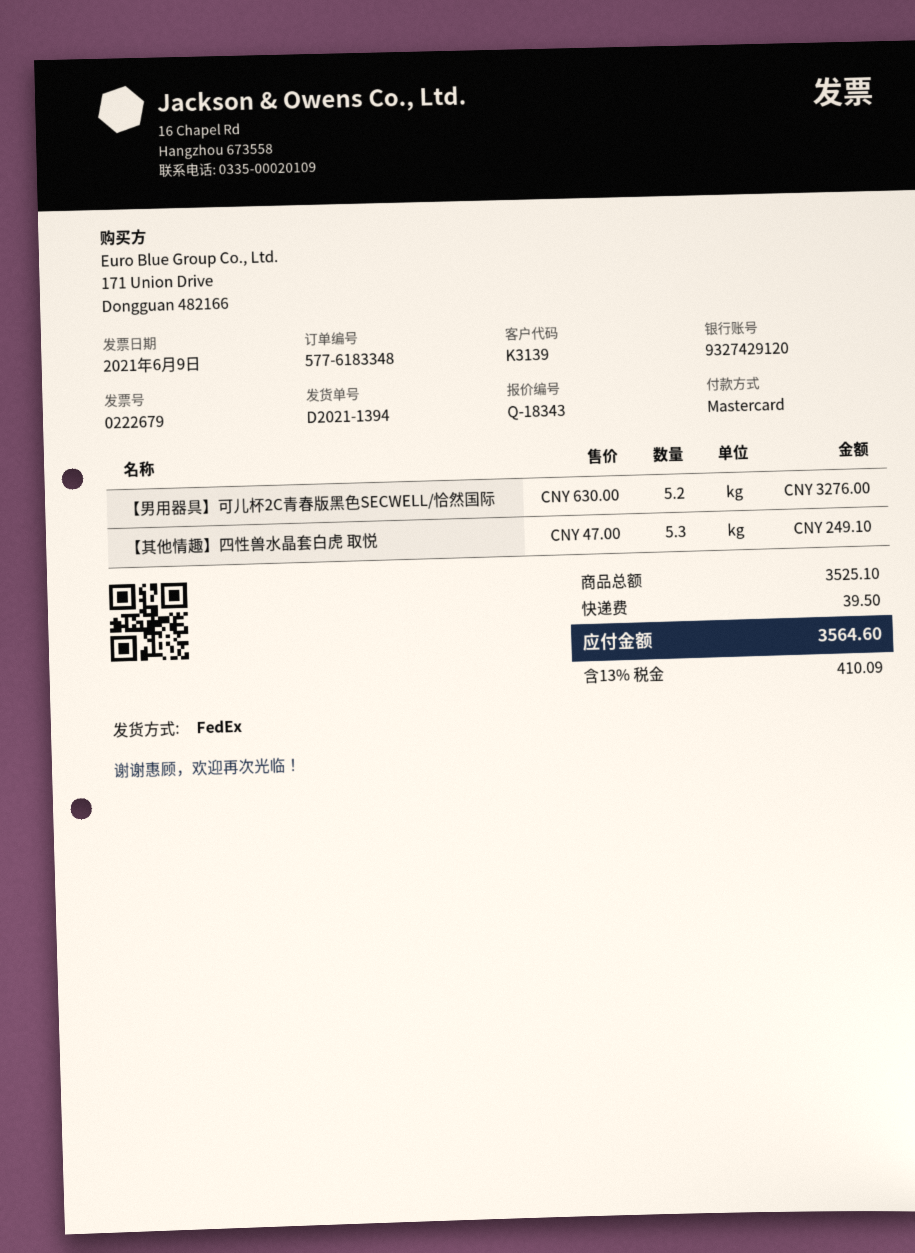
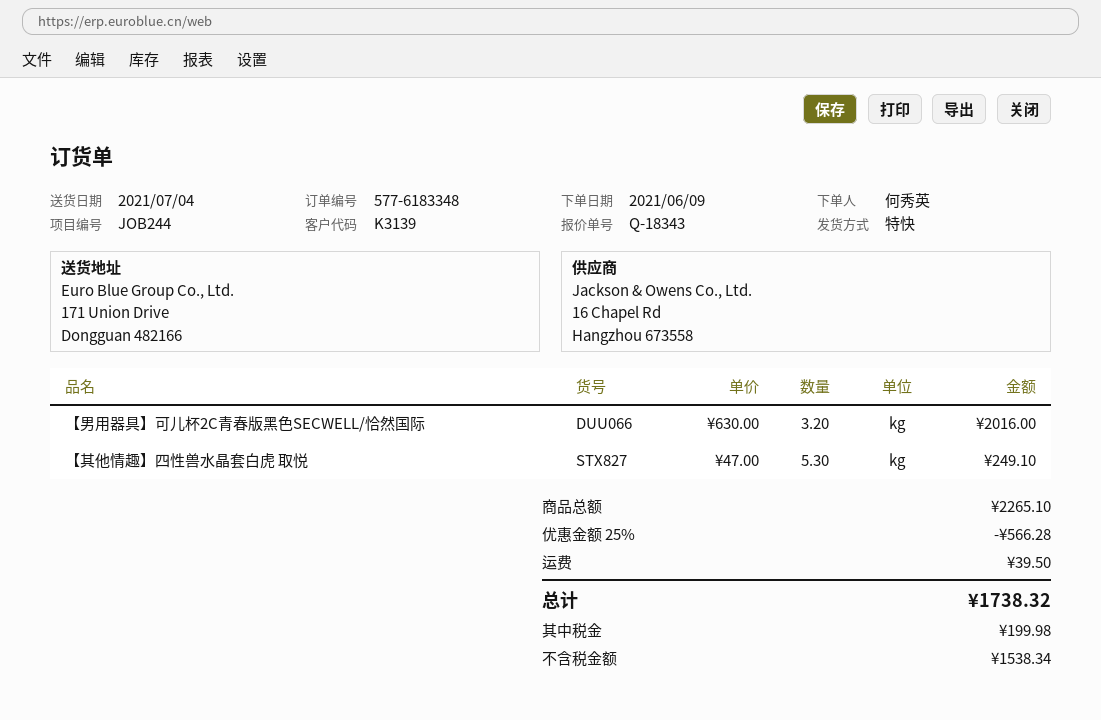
shipping method: FedEx -> express
【男用器具】可儿杯2C青春版黑色SECWELL/恰然国际: 5.2 x 630.00 = 3276.00 -> 3.2 x 630.00 = 2016.00
subtotal: 3525.10 -> 2265.10
discount: none -> 25% = 566.28
tax: 410.09 -> 199.98
total: 3564.60 -> 1738.32

